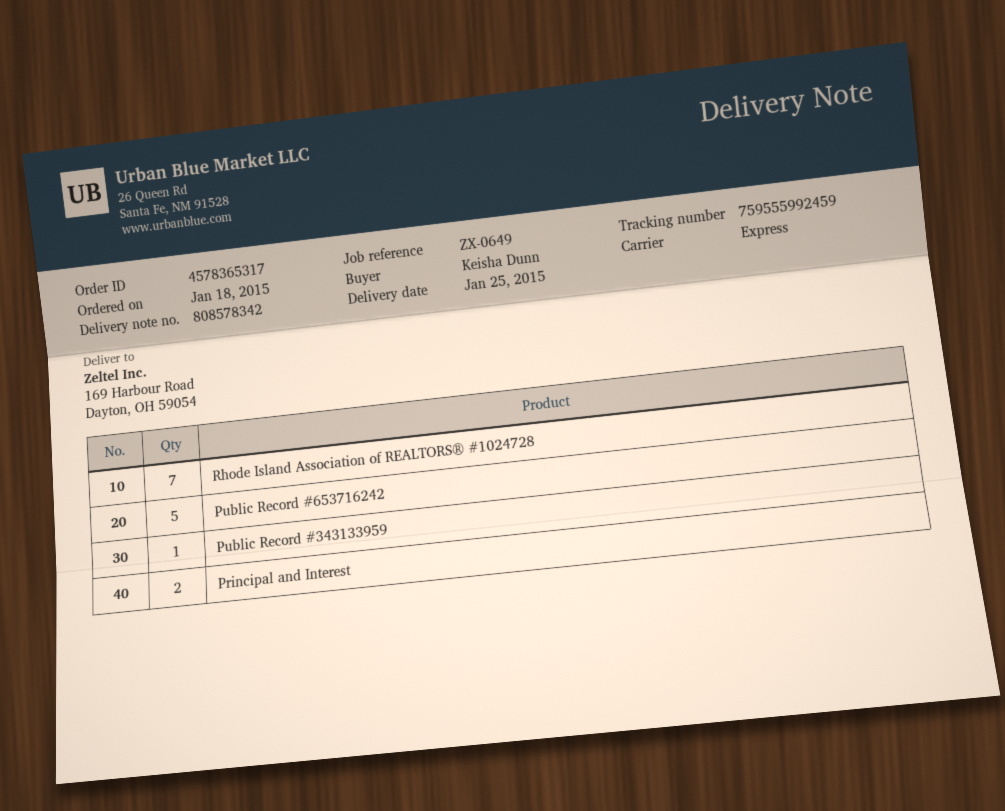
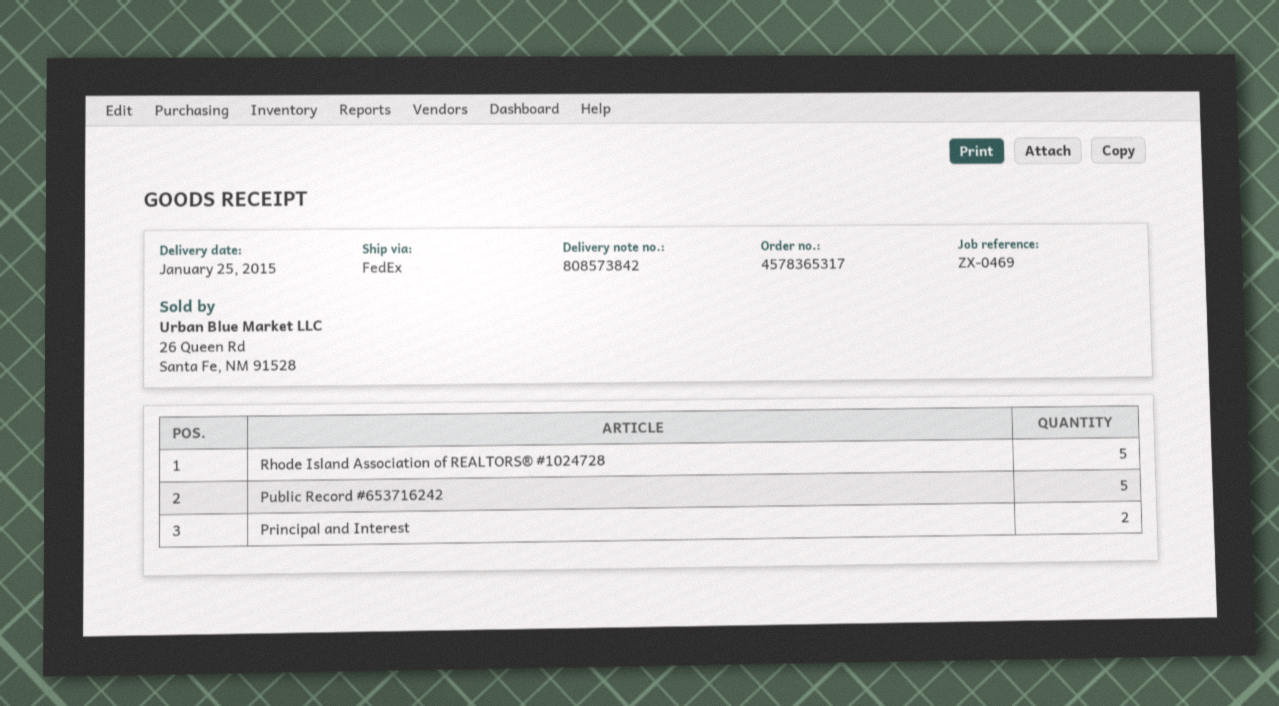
delivery note number: 808578342 -> 808573842
reference: ZX-0649 -> ZX-0469
shipping method: express -> FedEx
Rhode Island Association of REALTORS® #1024728: 7 -> 5
Public Record #343133959: 1 -> none

